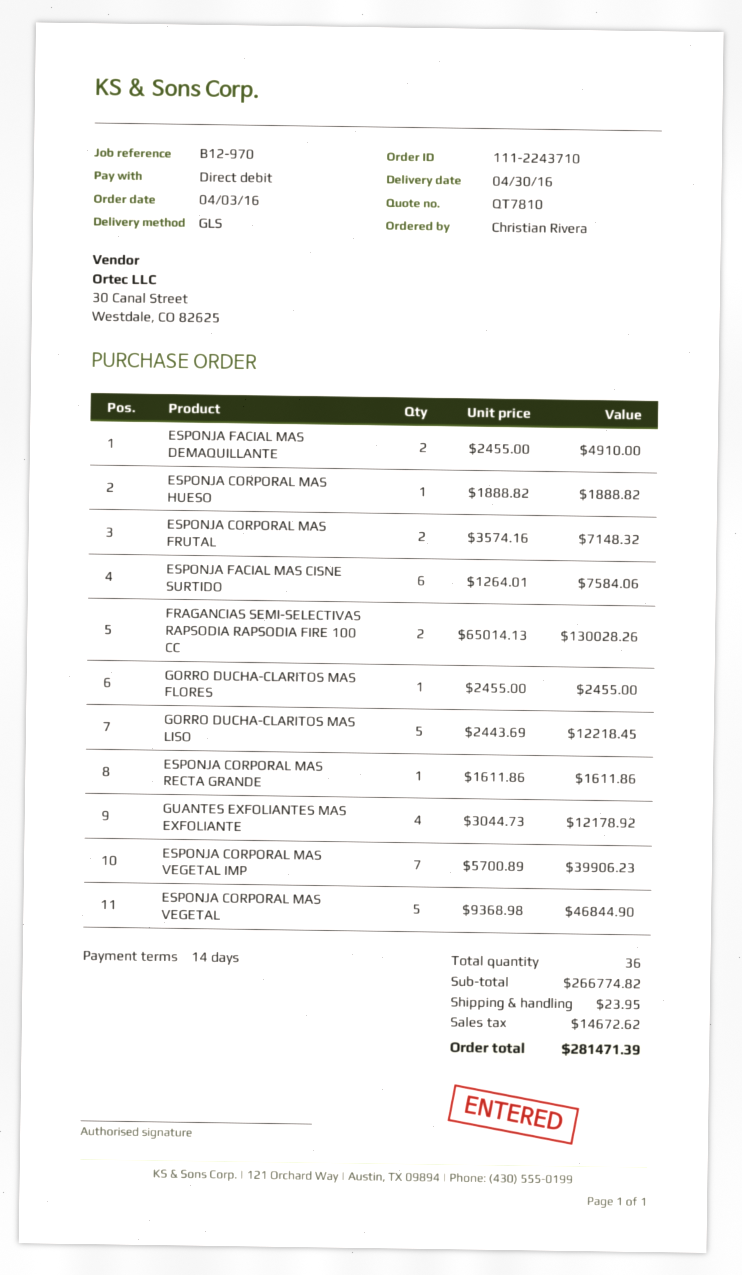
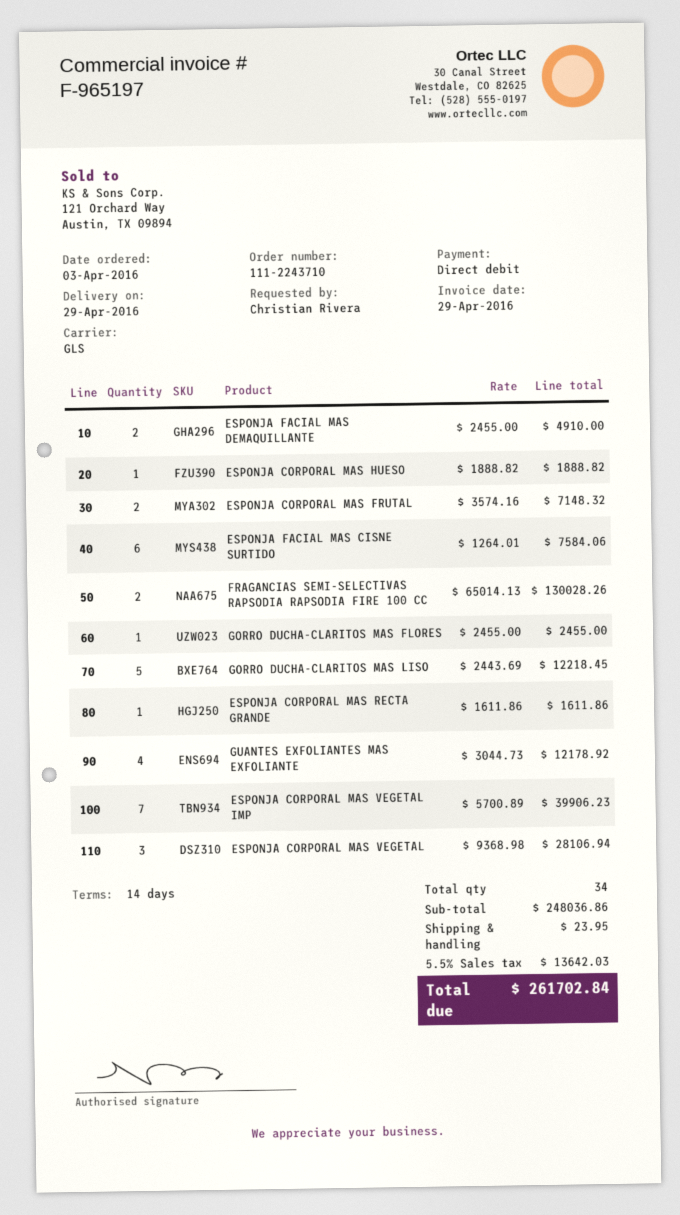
delivery date: 2016-04-30 -> 2016-04-29
ESPONJA CORPORAL MAS VEGETAL: 5 x 9368.98 = 46844.90 -> 3 x 9368.98 = 28106.94
total quantity: 36 -> 34
subtotal: 266774.82 -> 248036.86
tax: 14672.62 -> 13642.03
total: 281471.39 -> 261702.84

